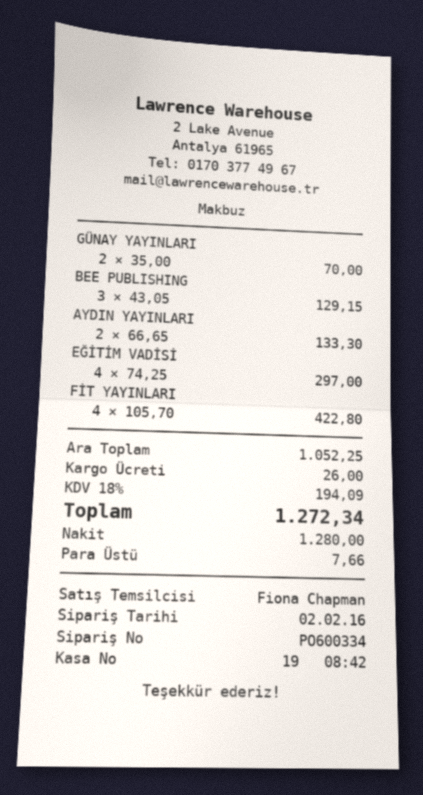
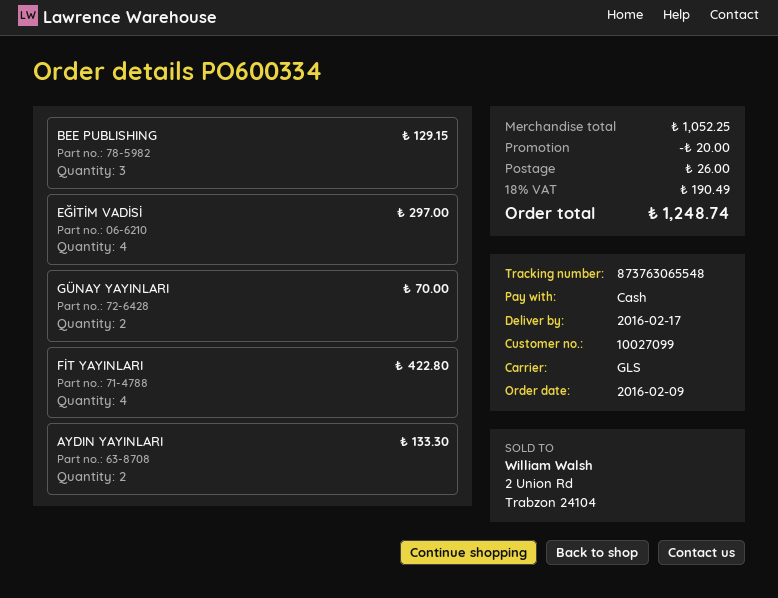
order date: 2016-02-02 -> 2016-02-09
discount: none -> 20.00
tax: 18% = 194.09 -> 18% = 190.49
total: 1272.34 -> 1248.74

